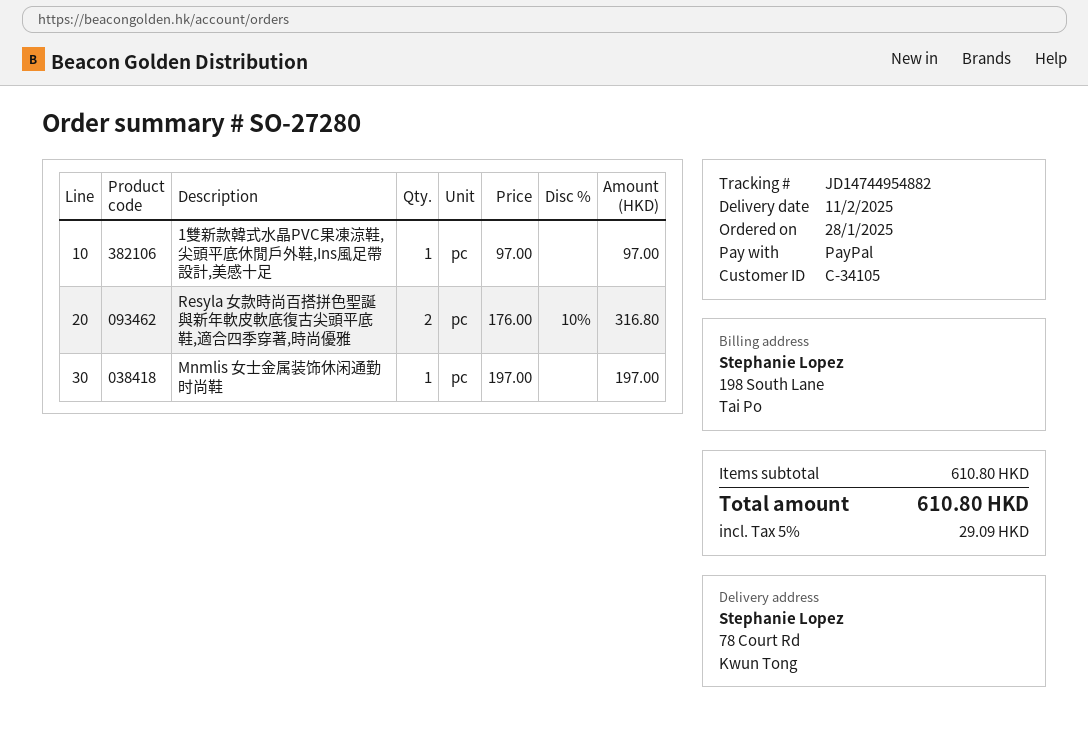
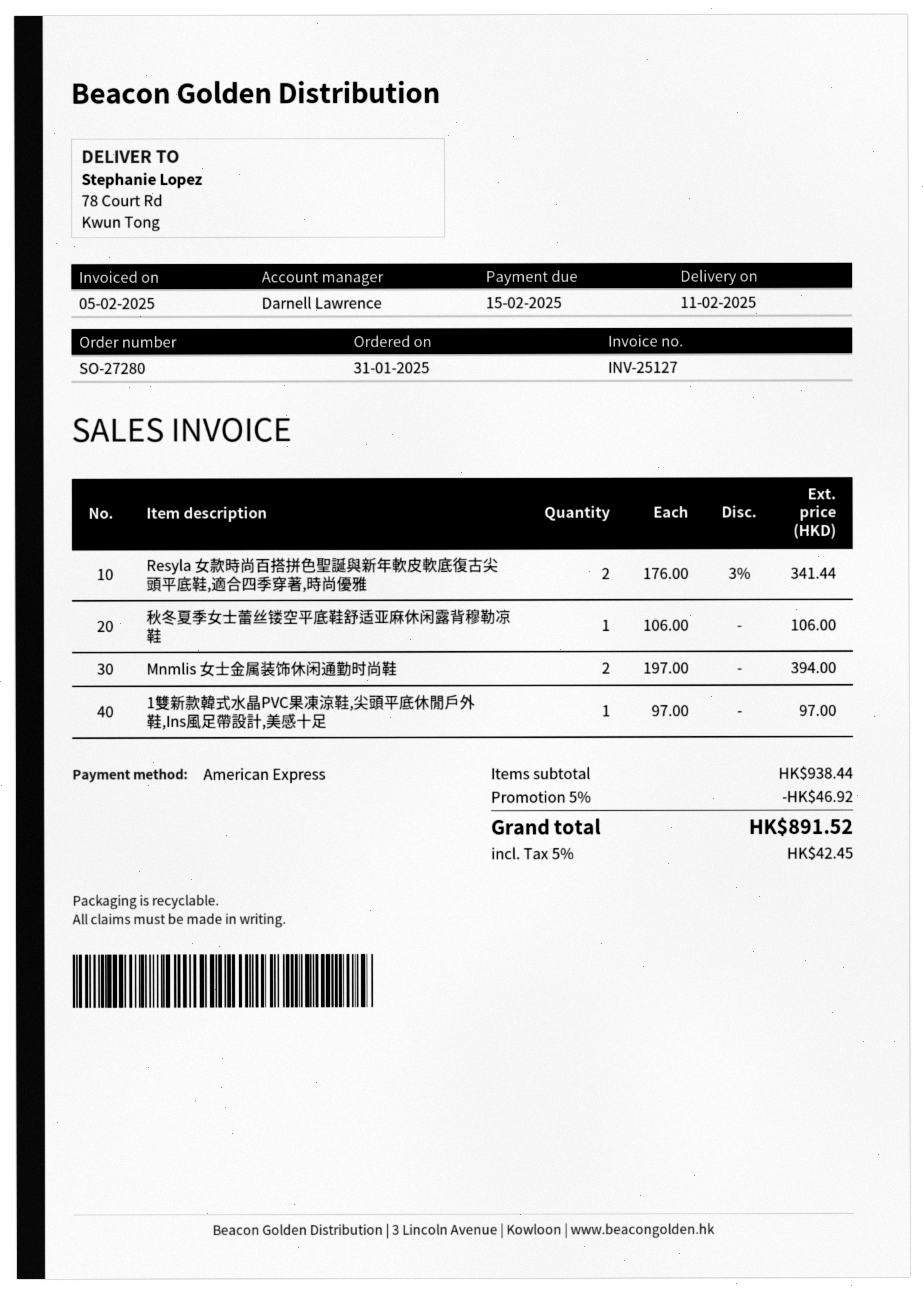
order date: 2025-01-28 -> 2025-01-31
payment method: PayPal -> American Express
Resyla 女款時尚百搭拼色聖誕與新年軟皮軟底復古尖頭平底鞋,適合四季穿著,時尚優雅: 2 x 176.00 - 10% = 316.80 -> 2 x 176.00 - 3% = 341.44
Mnmlis 女士金属装饰休闲通勤时尚鞋: 1 x 197.00 = 197.00 -> 2 x 197.00 = 394.00
秋冬夏季女士蕾丝镂空平底鞋舒适亚麻休闲露背穆勒凉鞋: none -> 1 x 106.00 = 106.00
subtotal: 610.80 -> 938.44
discount: none -> 5% = 46.92
tax: 5% = 29.09 -> 5% = 42.45
total: 610.80 -> 891.52

